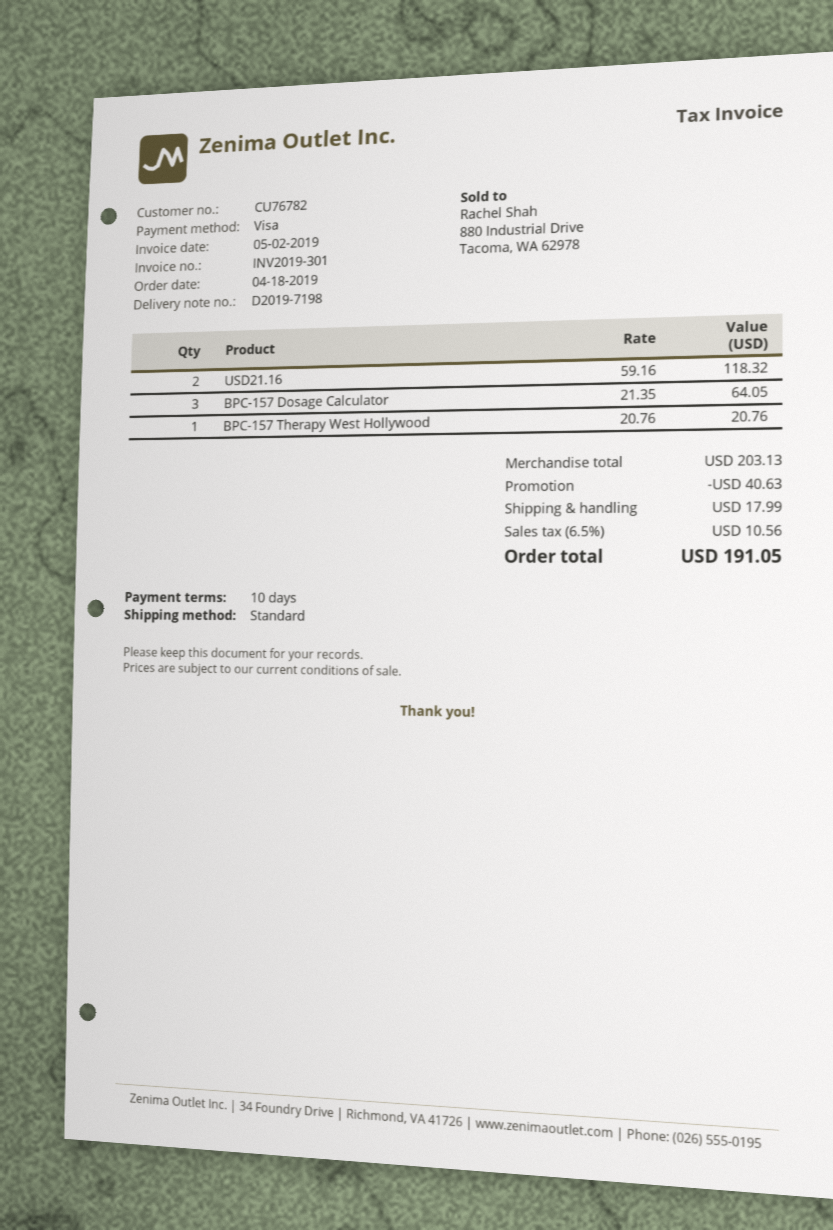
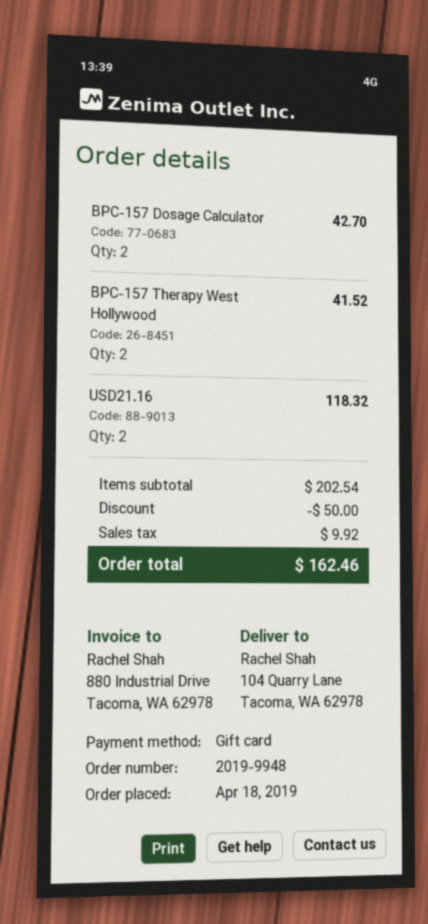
payment method: Visa -> gift card
BPC-157 Dosage Calculator: 3 for 64.05 -> 2 for 42.70
BPC-157 Therapy West Hollywood: 1 for 20.76 -> 2 for 41.52
subtotal: 203.13 -> 202.54
discount: 40.63 -> 50.00
shipping: 17.99 -> none
tax: 10.56 -> 9.92
total: 191.05 -> 162.46

